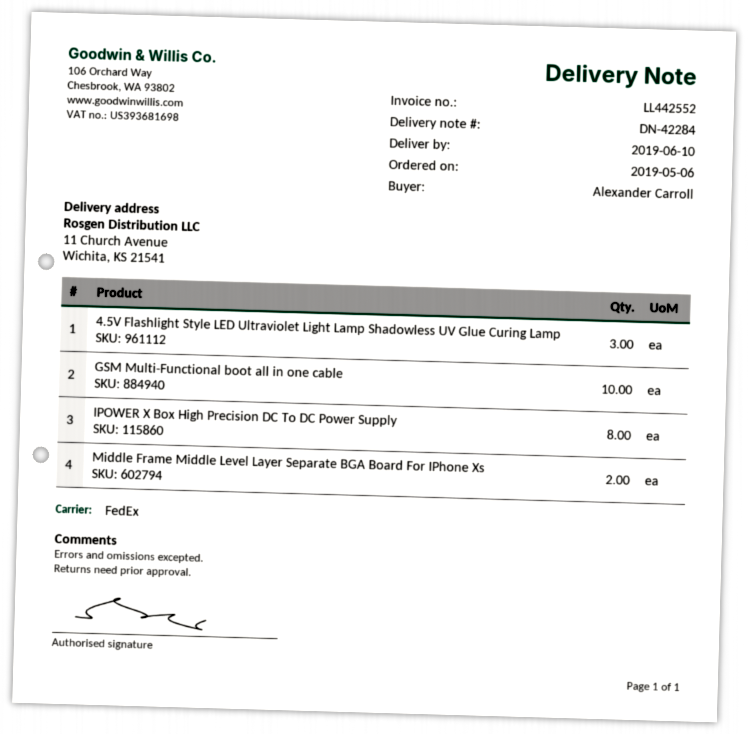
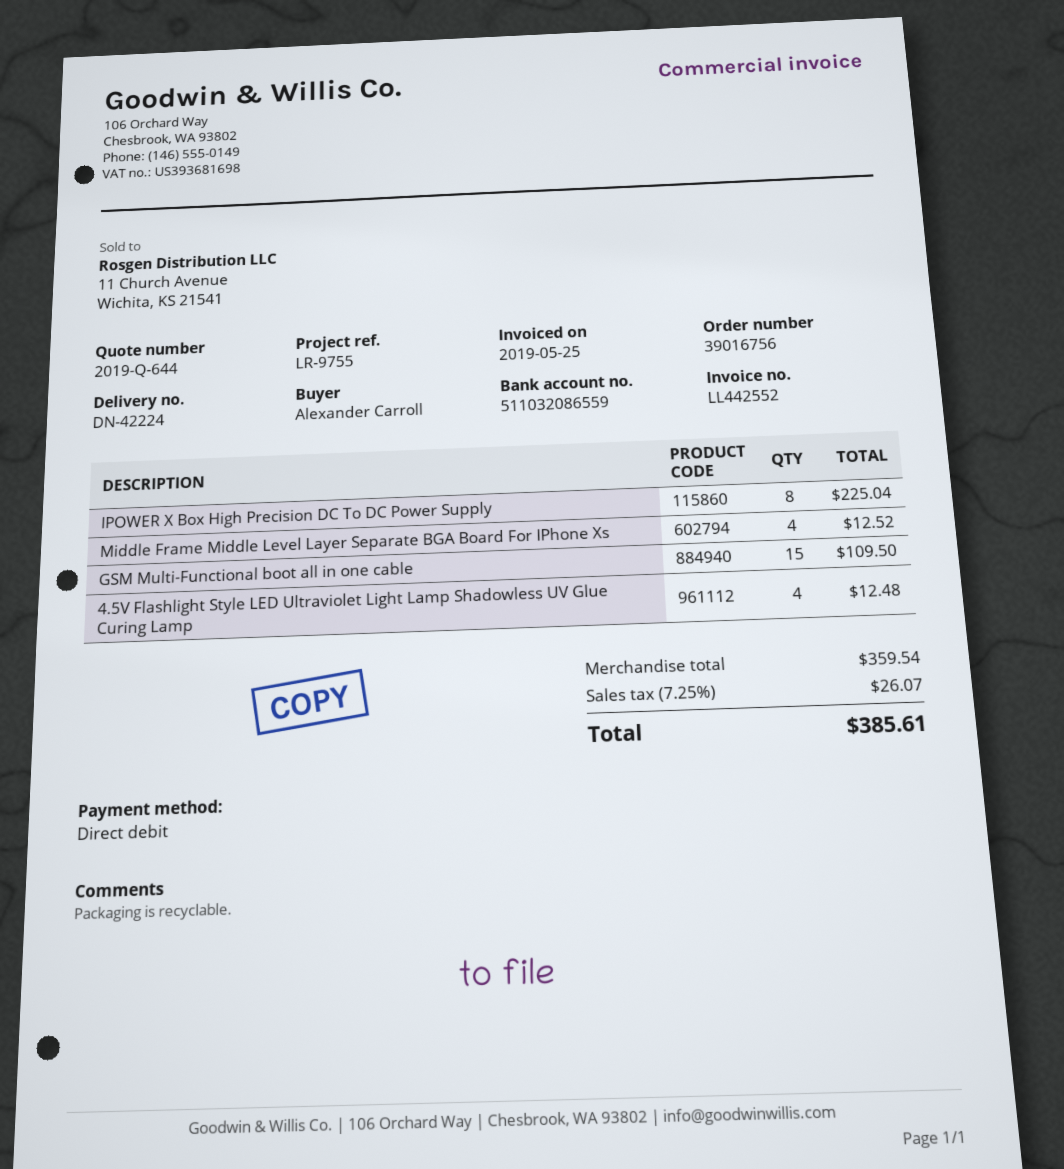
delivery note number: DN-42284 -> DN-42224
4.5V Flashlight Style LED Ultraviolet Light Lamp Shadowless UV Glue Curing Lamp: 3 -> 4
GSM Multi-Functional boot all in one cable: 10 -> 15
Middle Frame Middle Level Layer Separate BGA Board For IPhone Xs: 2 -> 4

